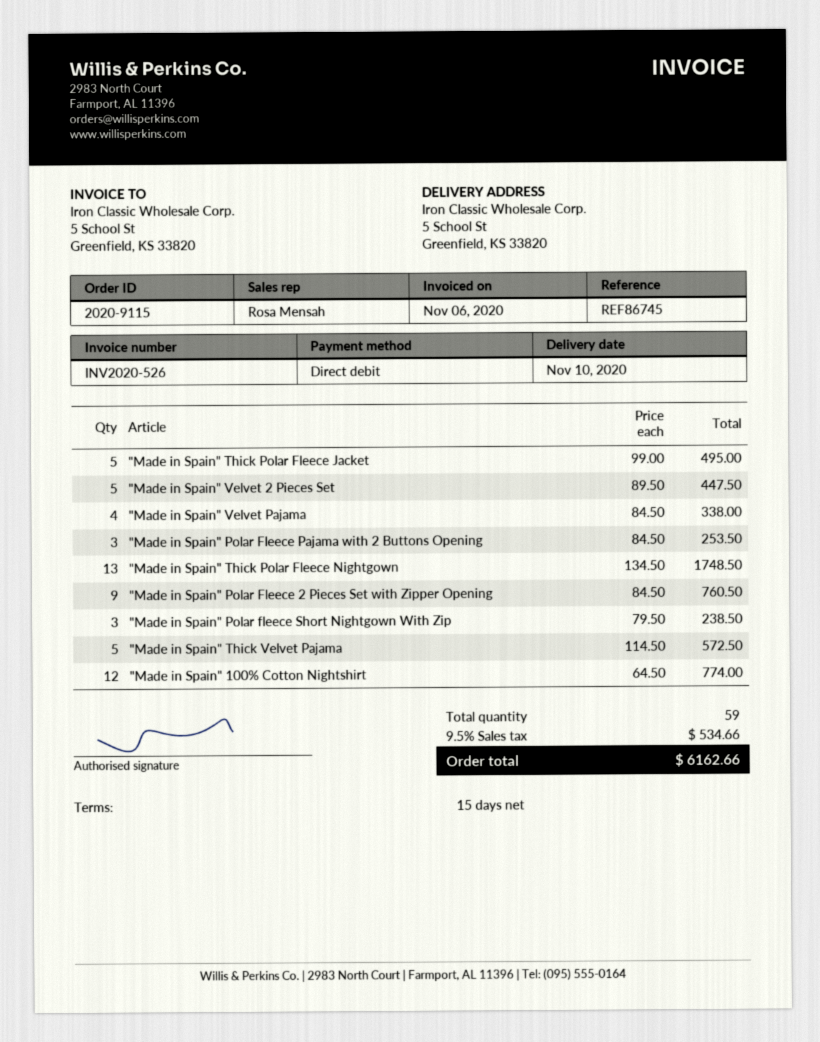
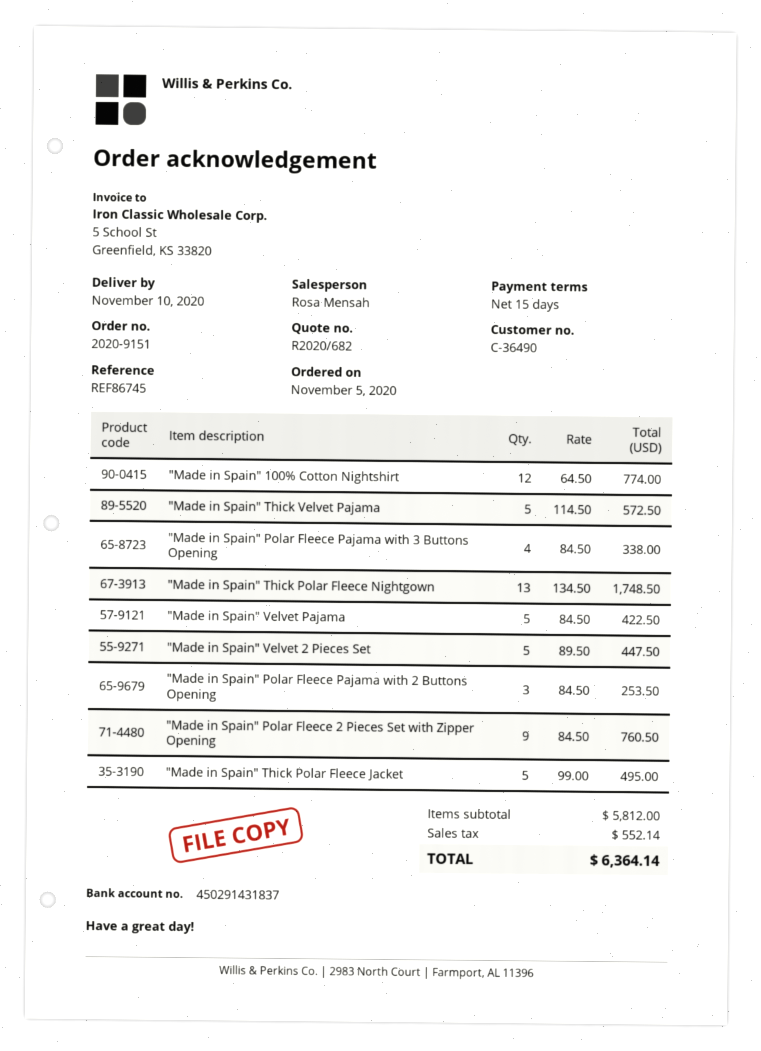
order number: 2020-9115 -> 2020-9151
"Made in Spain" Velvet Pajama: 4 x 84.50 = 338.00 -> 5 x 84.50 = 422.50
"Made in Spain" Polar fleece Short Nightgown With Zip: 3 x 79.50 = 238.50 -> none
"Made in Spain" Polar Fleece Pajama with 3 Buttons Opening: none -> 4 x 84.50 = 338.00
tax: 534.66 -> 552.14
total: 6162.66 -> 6364.14

